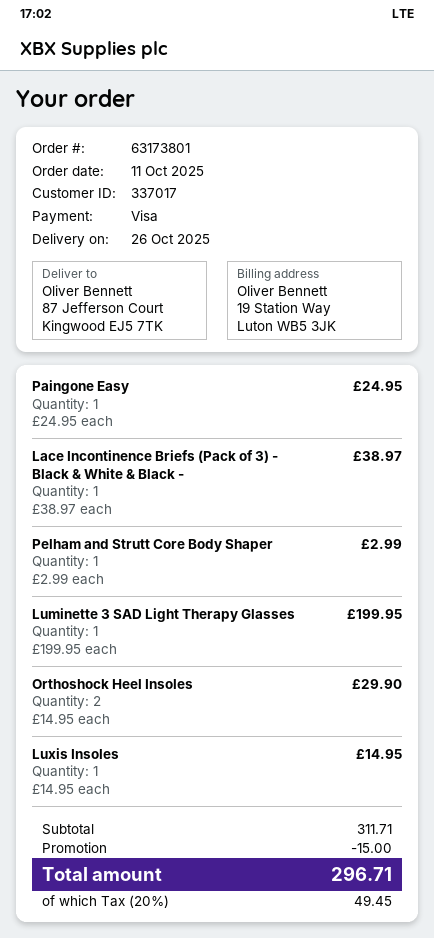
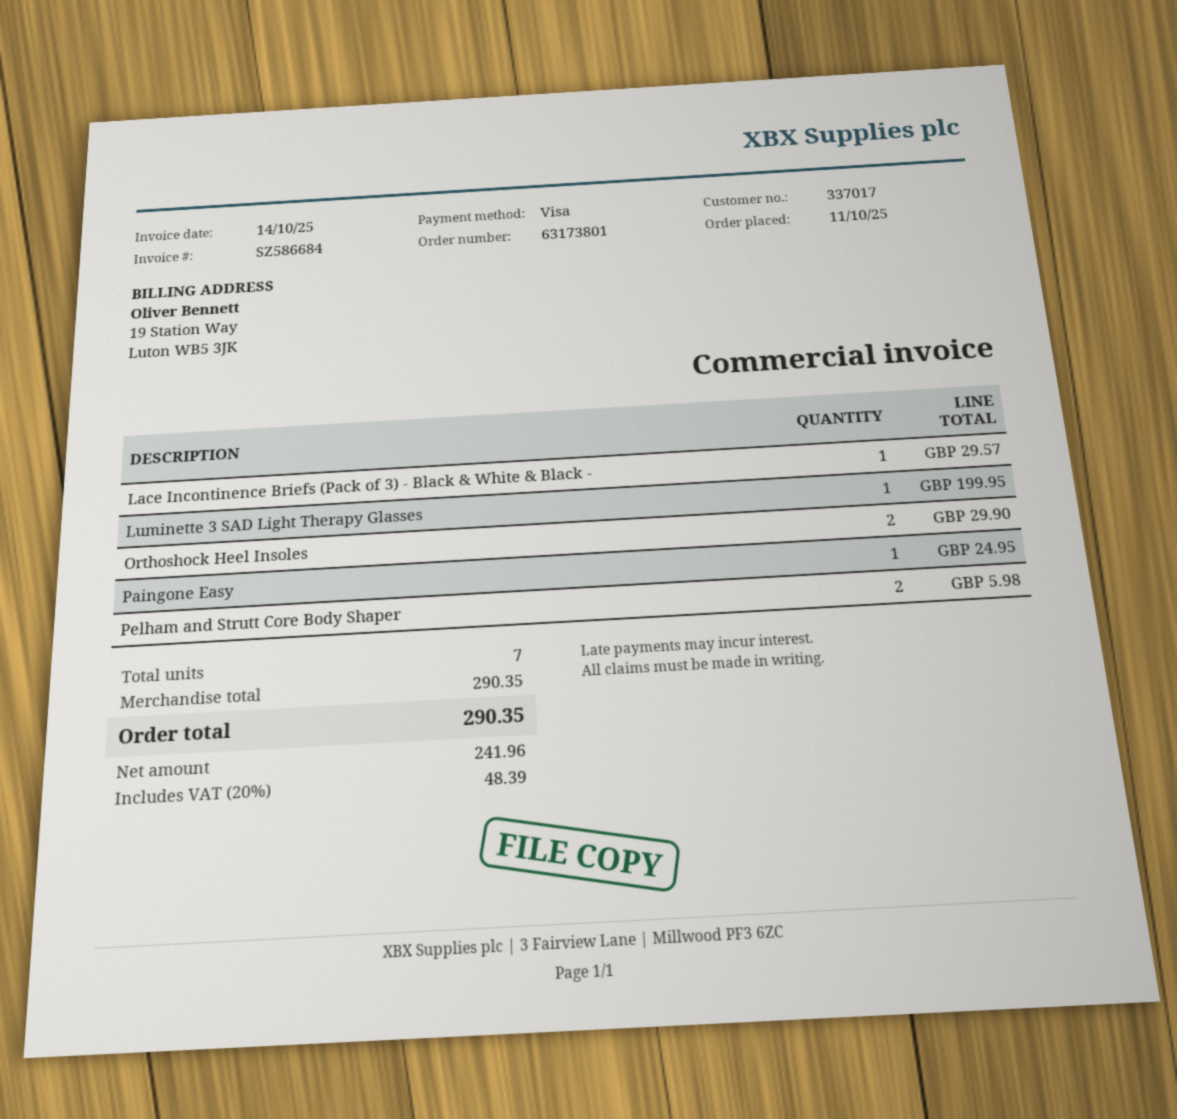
Lace Incontinence Briefs (Pack of 3) - Black & White & Black -: 1 for 38.97 -> 1 for 29.57
Pelham and Strutt Core Body Shaper: 1 for 2.99 -> 2 for 5.98
Luxis Insoles: 1 for 14.95 -> none
subtotal: 311.71 -> 290.35
discount: 15.00 -> none
tax: 20% = 49.45 -> 20% = 48.39
total: 296.71 -> 290.35

